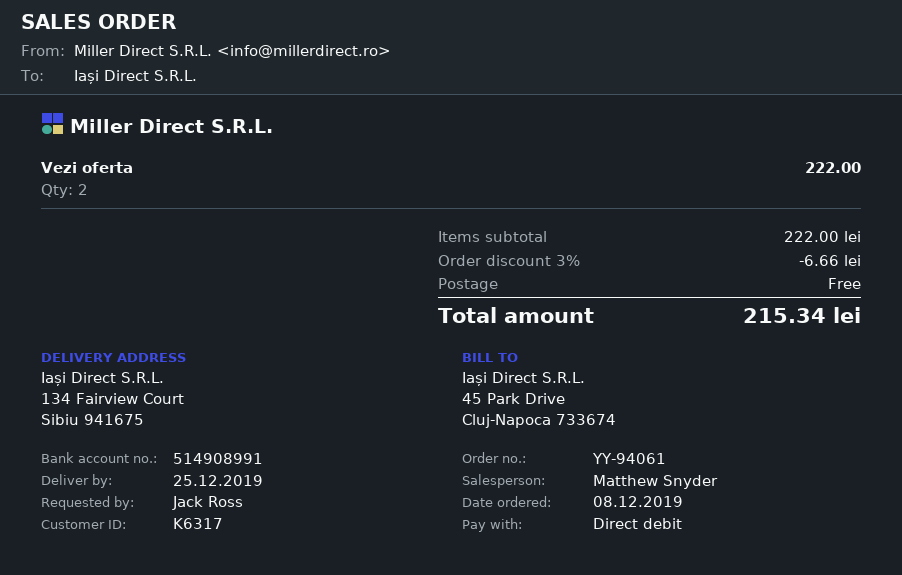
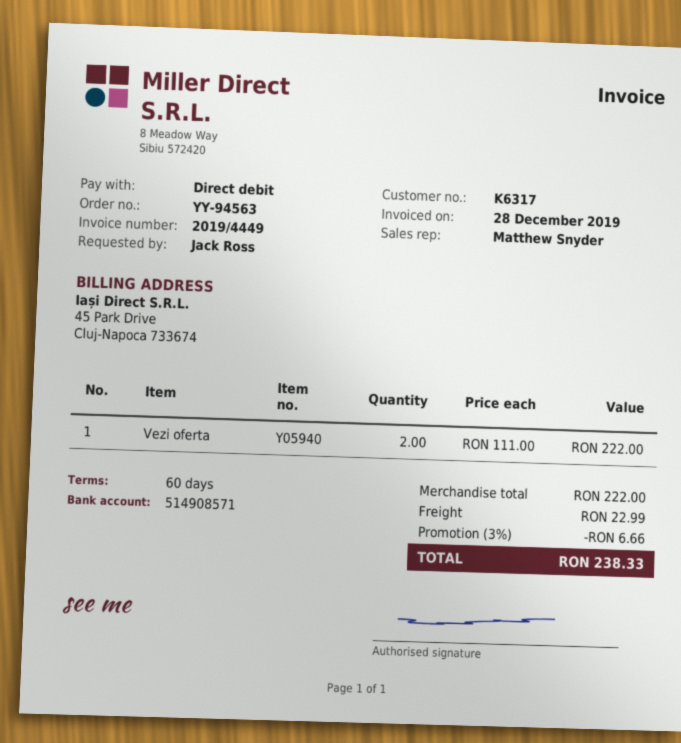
order number: YY-94061 -> YY-94563
bank account: 514908991 -> 514908571
shipping: 0.00 -> 22.99
total: 215.34 -> 238.33

